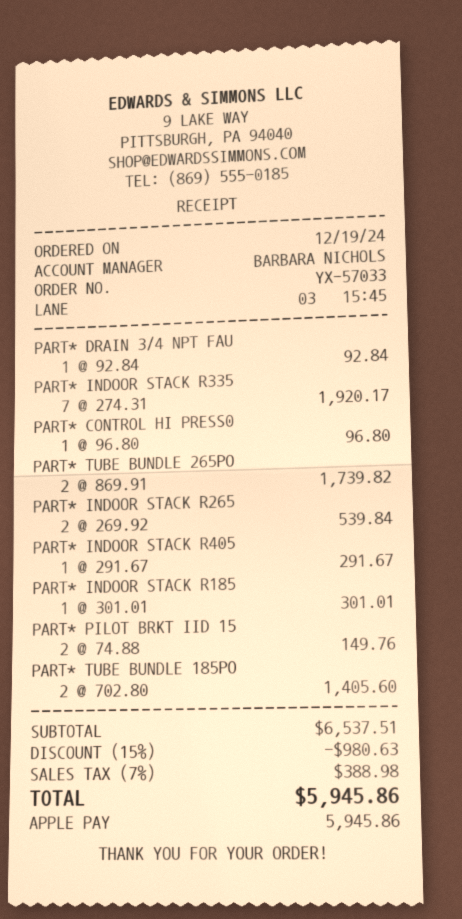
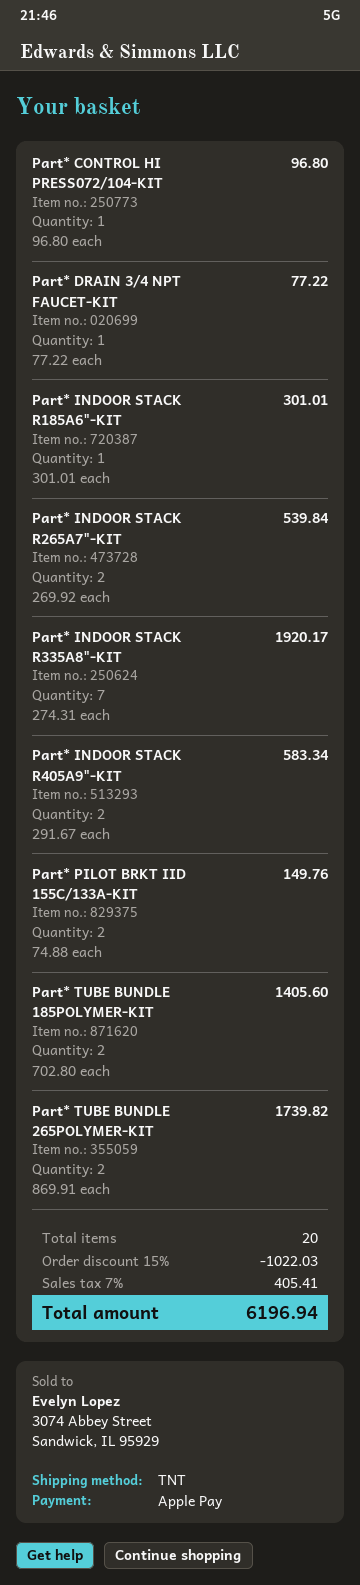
PART* DRAIN 3/4 NPT FAU: 1 x 92.84 = 92.84 -> 1 x 77.22 = 77.22
PART* INDOOR STACK R405: 1 x 291.67 = 291.67 -> 2 x 291.67 = 583.34
discount: 15% = 980.63 -> 15% = 1022.03
tax: 7% = 388.98 -> 7% = 405.41
total: 5945.86 -> 6196.94

